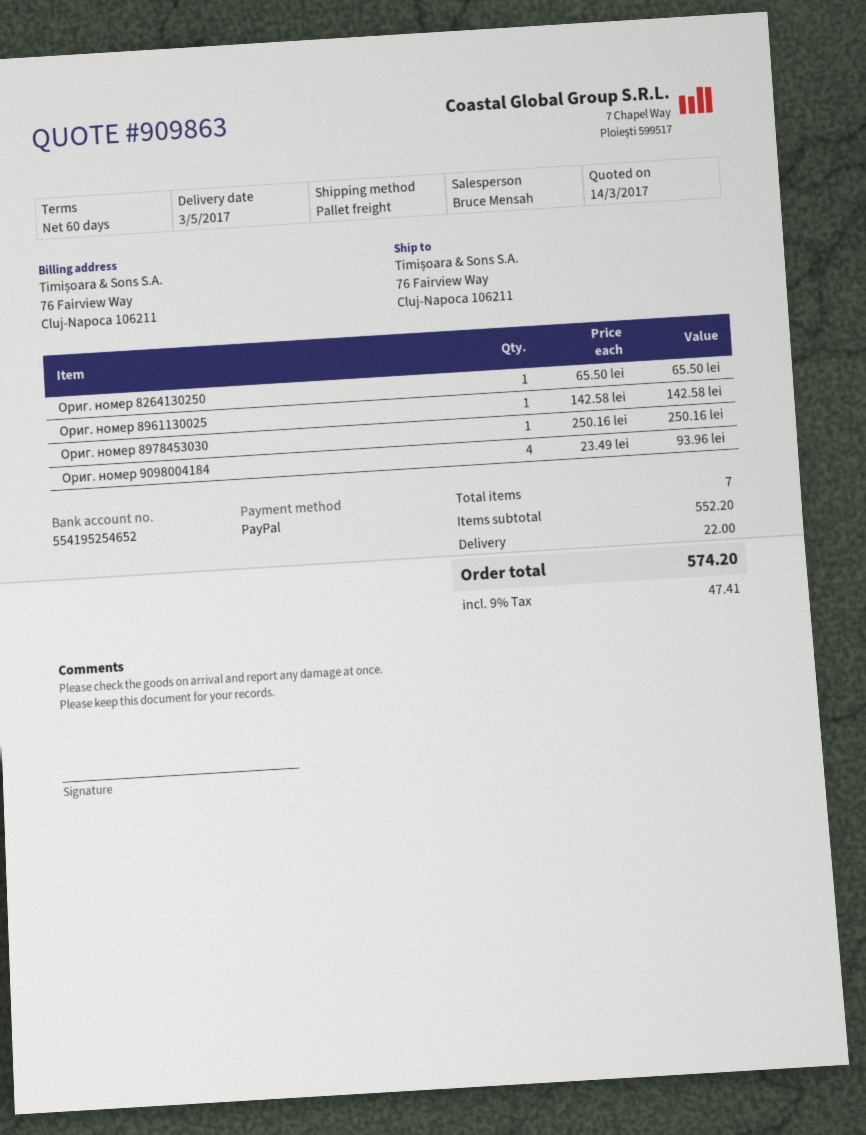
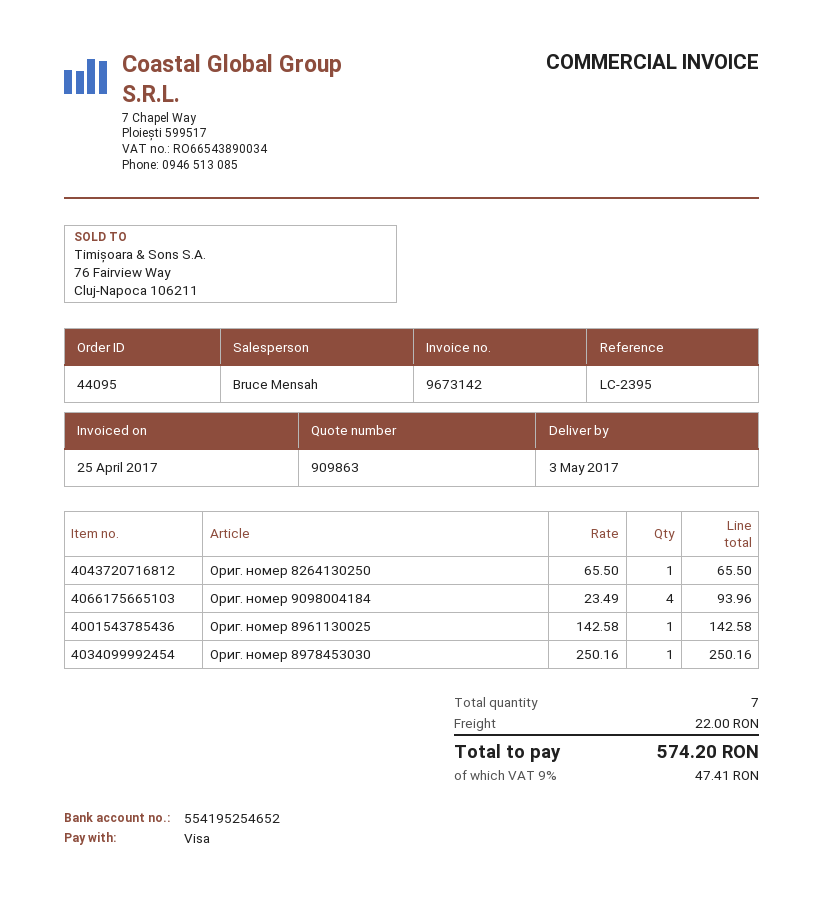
payment method: PayPal -> Visa

